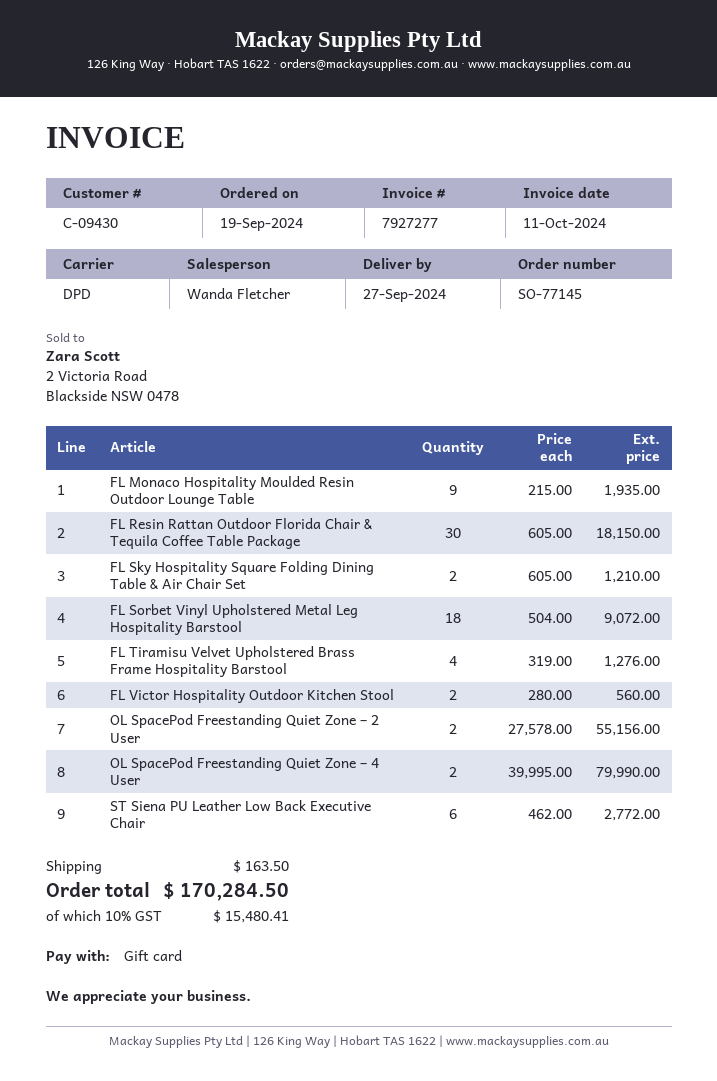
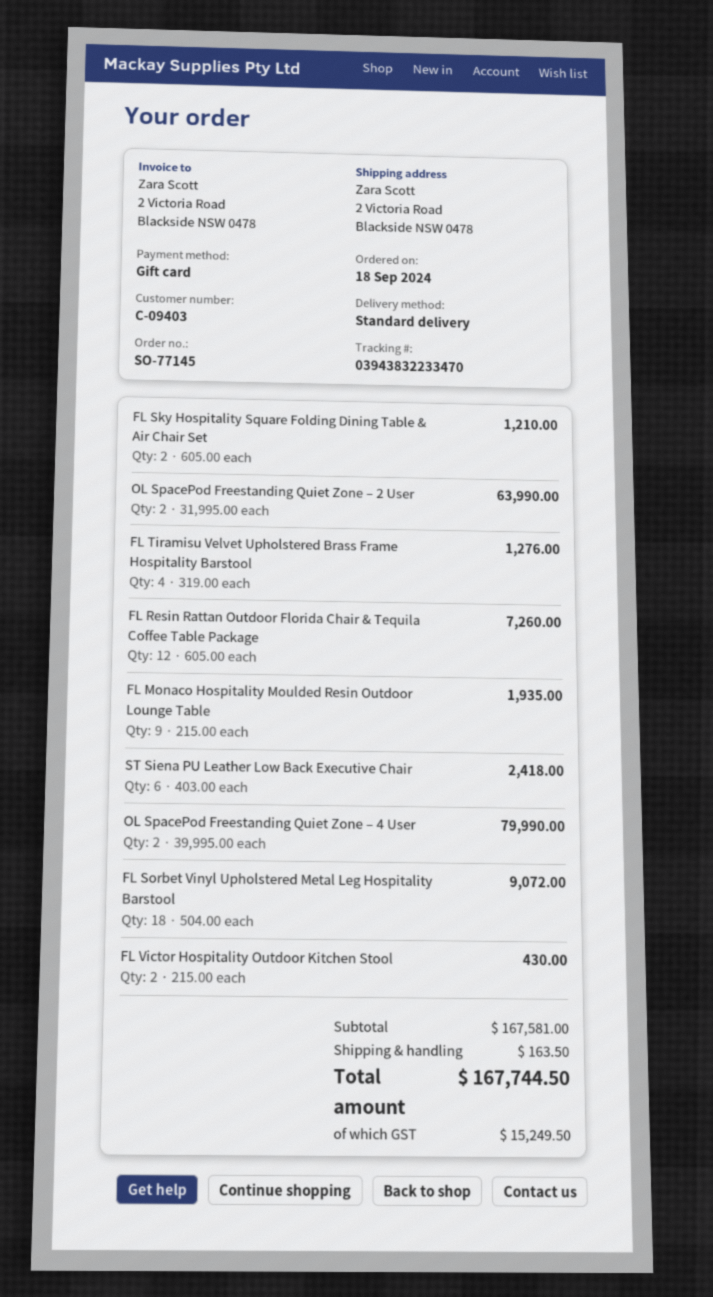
order date: 2024-09-19 -> 2024-09-18
customer number: C-09430 -> C-09403
shipping method: DPD -> standard
FL Resin Rattan Outdoor Florida Chair & Tequila Coffee Table Package: 30 x 605.00 = 18150.00 -> 12 x 605.00 = 7260.00
FL Victor Hospitality Outdoor Kitchen Stool: 2 x 280.00 = 560.00 -> 2 x 215.00 = 430.00
OL SpacePod Freestanding Quiet Zone – 2 User: 2 x 27578.00 = 55156.00 -> 2 x 31995.00 = 63990.00
ST Siena PU Leather Low Back Executive Chair: 6 x 462.00 = 2772.00 -> 6 x 403.00 = 2418.00
tax: 15480.41 -> 15249.50
total: 170284.50 -> 167744.50

